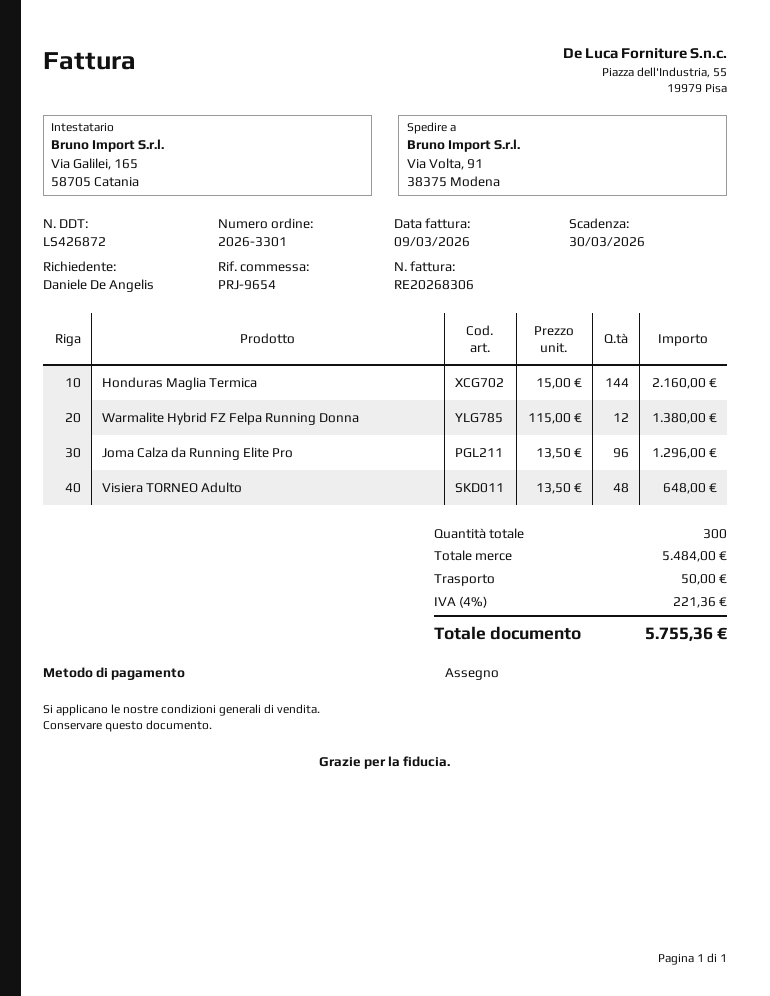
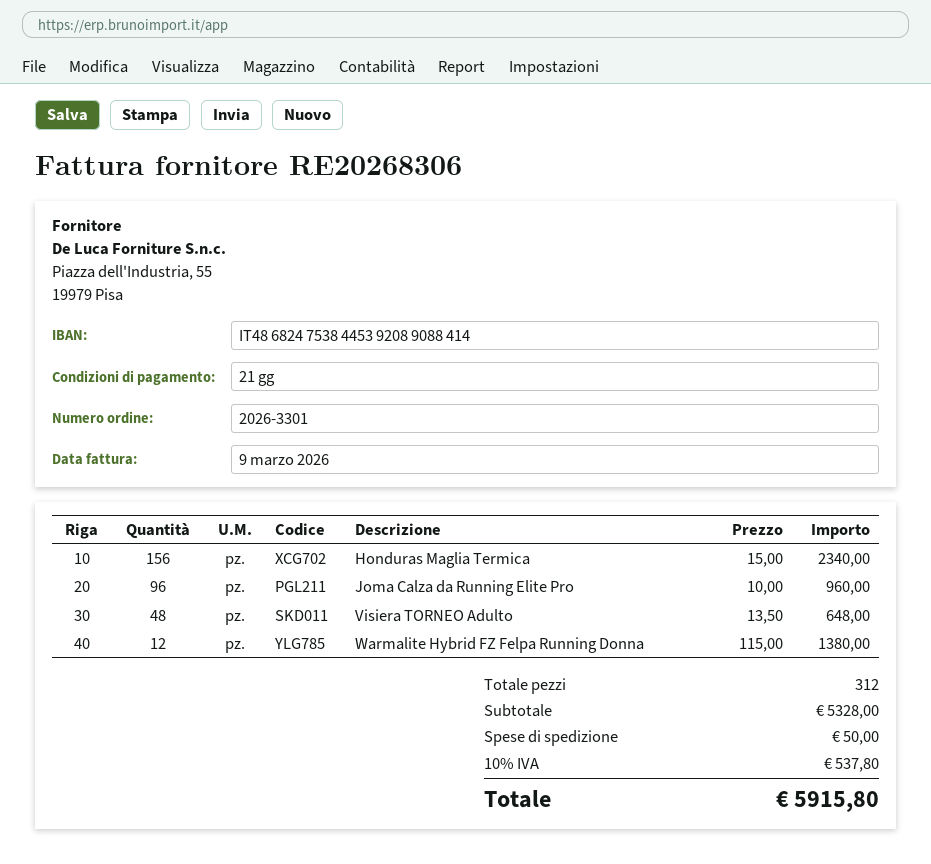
Honduras Maglia Termica: 144 x 15.00 = 2160.00 -> 156 x 15.00 = 2340.00
Joma Calza da Running Elite Pro: 96 x 13.50 = 1296.00 -> 96 x 10.00 = 960.00
total quantity: 300 -> 312
subtotal: 5484.00 -> 5328.00
tax: 4% = 221.36 -> 10% = 537.80
total: 5755.36 -> 5915.80

